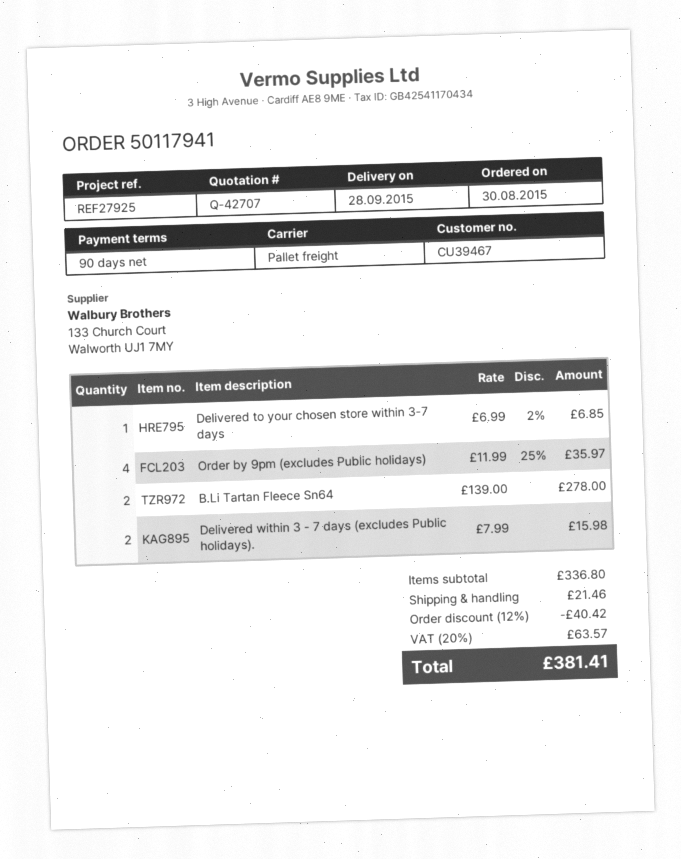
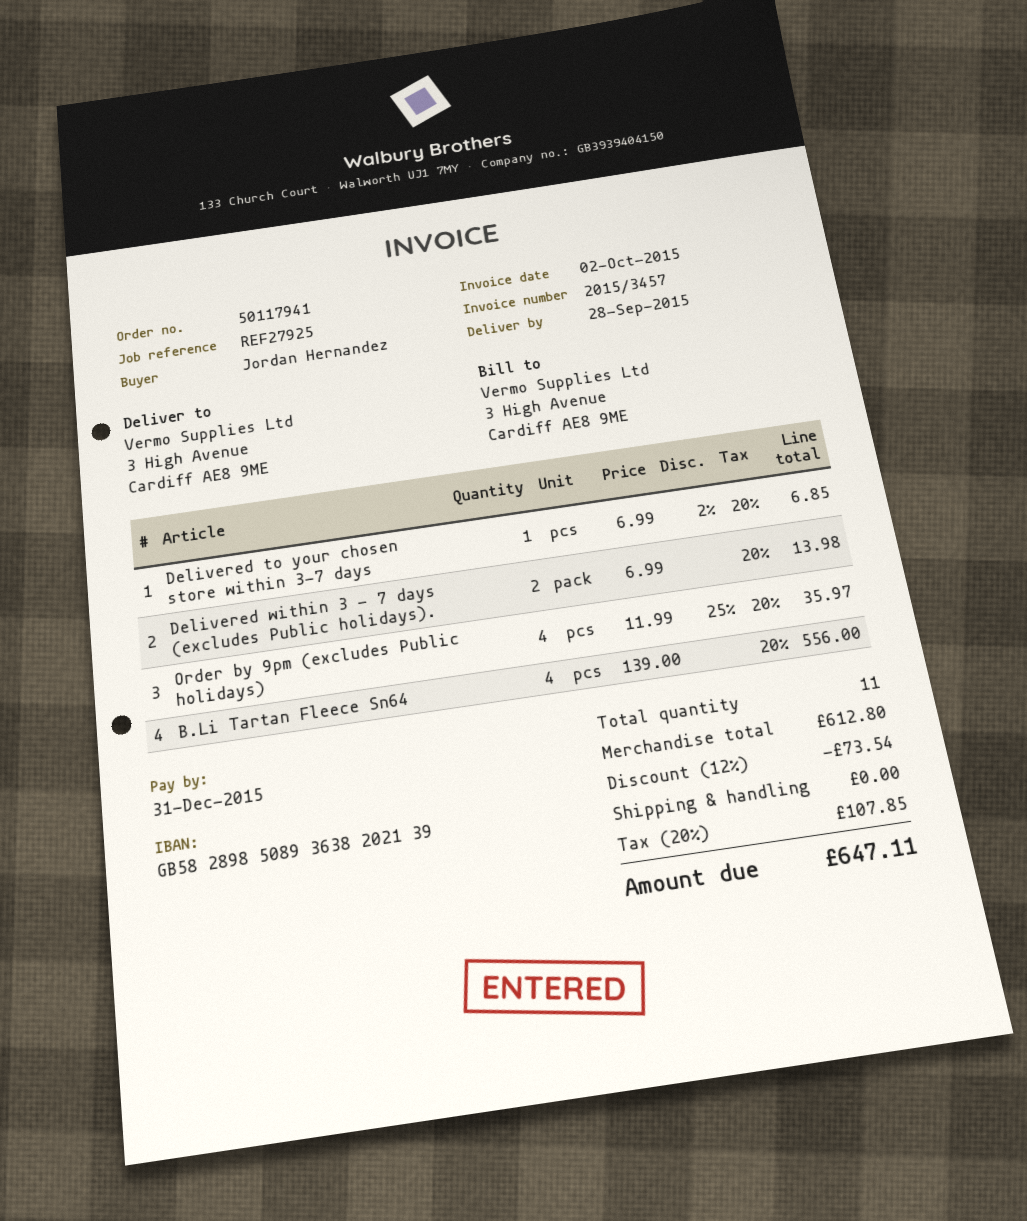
B.Li Tartan Fleece Sn64: 2 x 139.00 = 278.00 -> 4 x 139.00 = 556.00
Delivered within 3 - 7 days (excludes Public holidays).: 2 x 7.99 = 15.98 -> 2 x 6.99 = 13.98
subtotal: 336.80 -> 612.80
discount: 12% = 40.42 -> 12% = 73.54
shipping: 21.46 -> 0.00
tax: 20% = 63.57 -> 20% = 107.85
total: 381.41 -> 647.11

